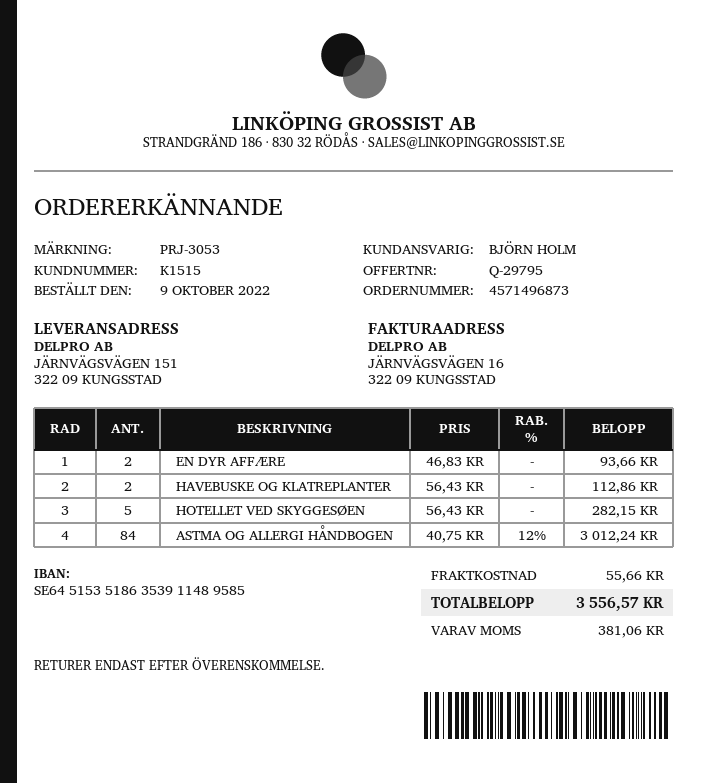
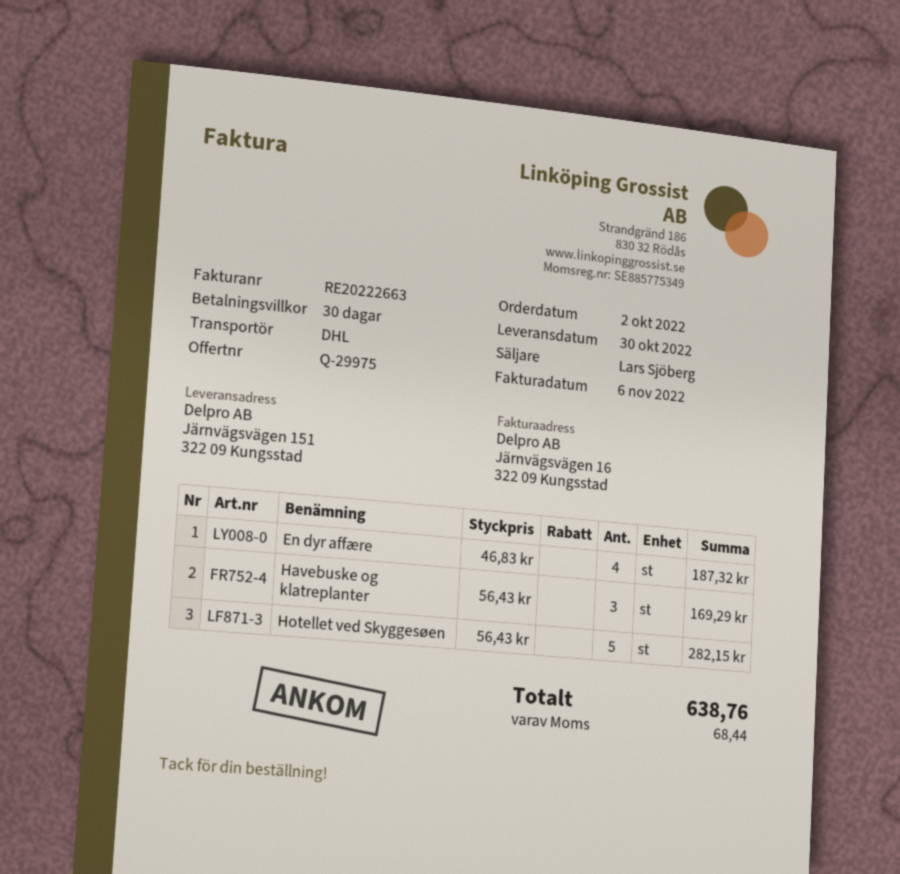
quote number: Q-29795 -> Q-29975
order date: 2022-10-09 -> 2022-10-02
sales rep: BJÖRN HOLM -> Lars Sjöberg
EN DYR AFFÆRE: 2 x 46.83 = 93.66 -> 4 x 46.83 = 187.32
HAVEBUSKE OG KLATREPLANTER: 2 x 56.43 = 112.86 -> 3 x 56.43 = 169.29
ASTMA OG ALLERGI HÅNDBOGEN: 84 x 40.75 - 12% = 3012.24 -> none
shipping: 55.66 -> none
tax: 381.06 -> 68.44
total: 3556.57 -> 638.76

